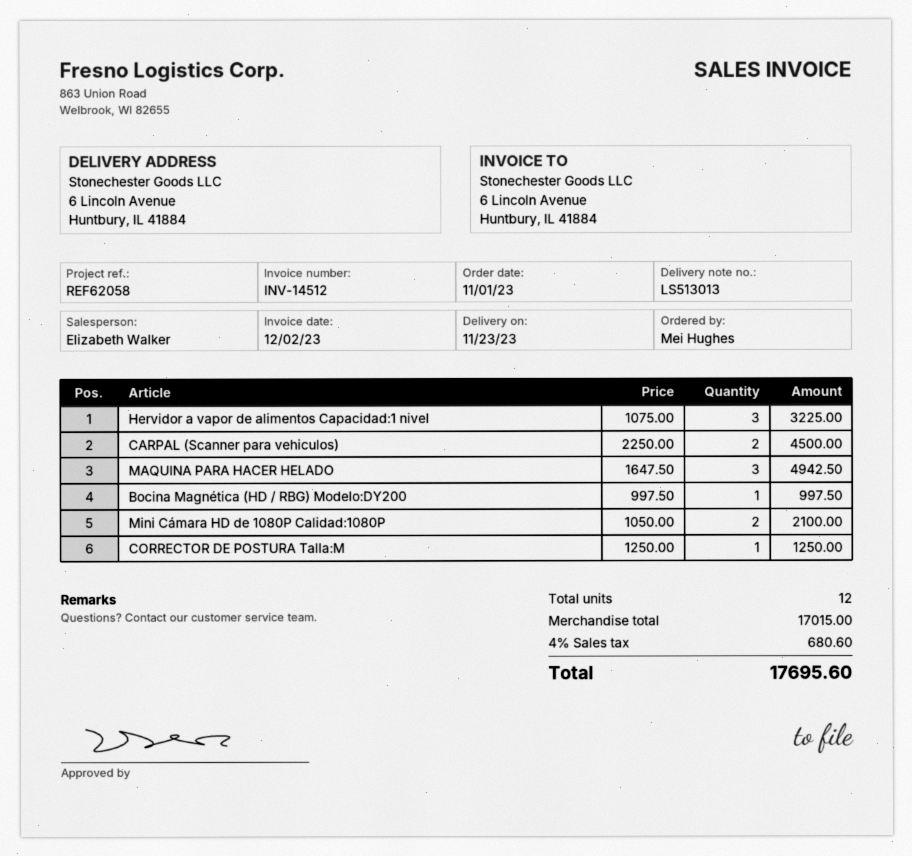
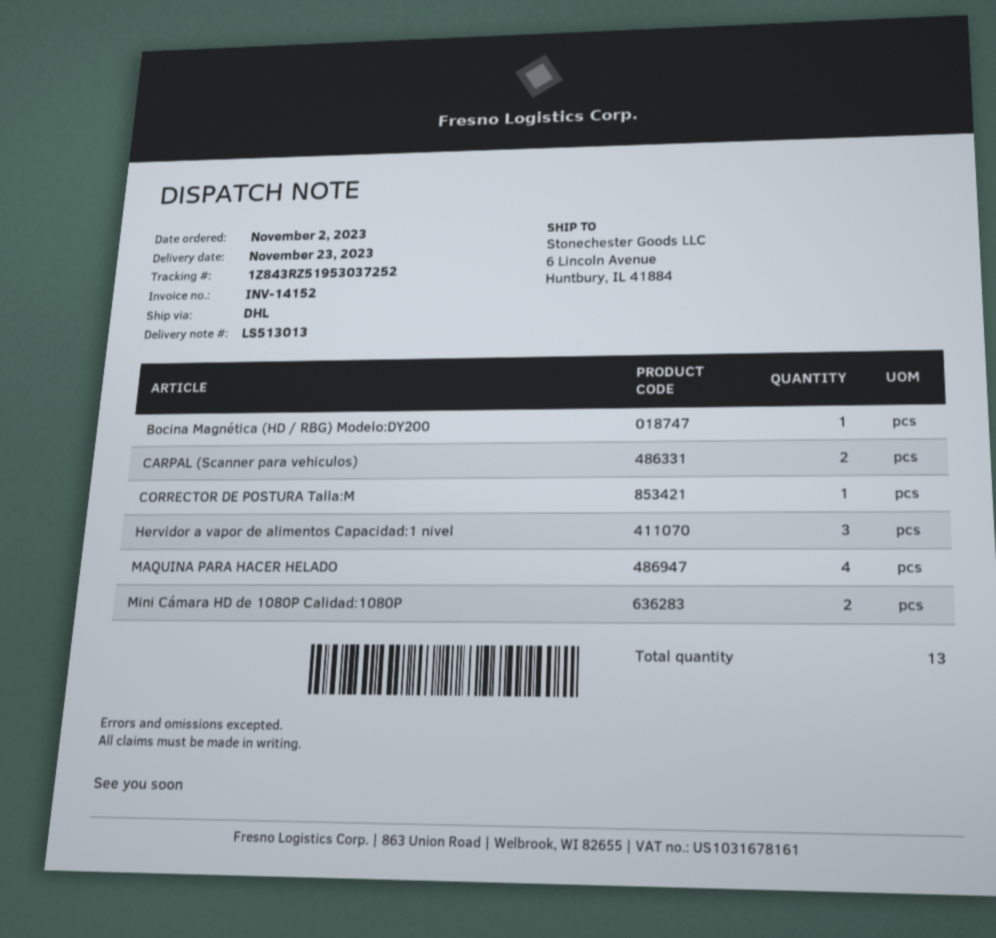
order date: 2023-11-01 -> 2023-11-02
invoice number: INV-14512 -> INV-14152
MAQUINA PARA HACER HELADO: 3 -> 4
total quantity: 12 -> 13

